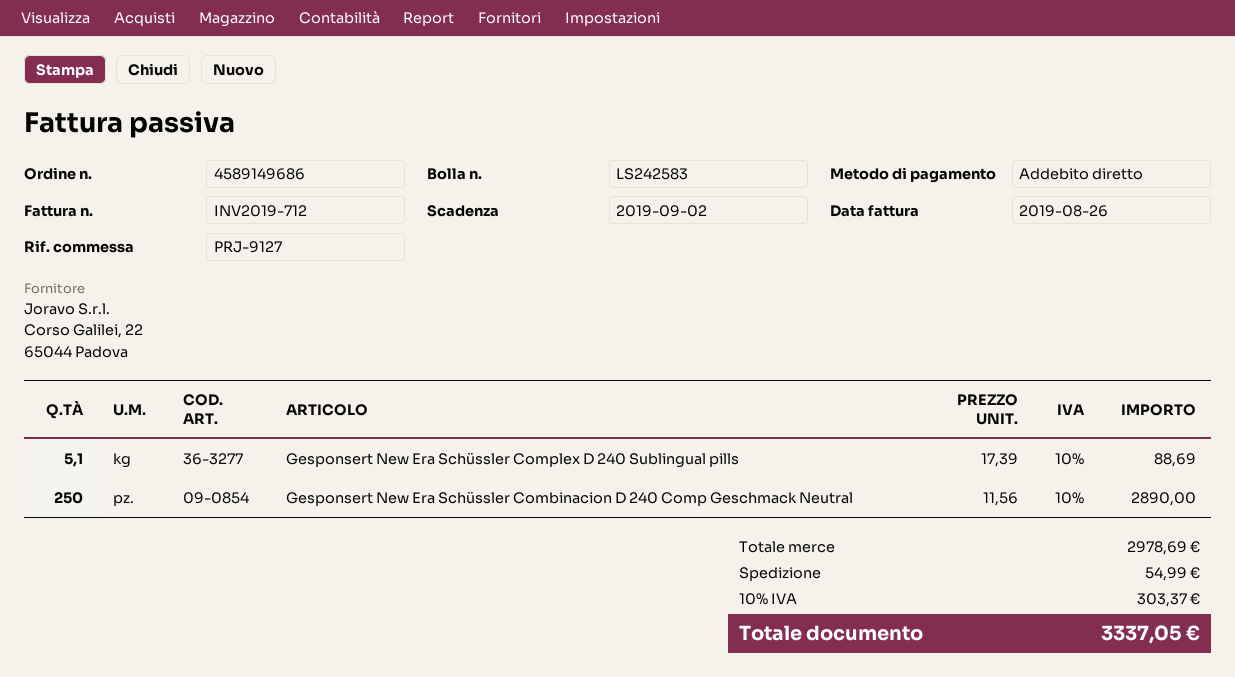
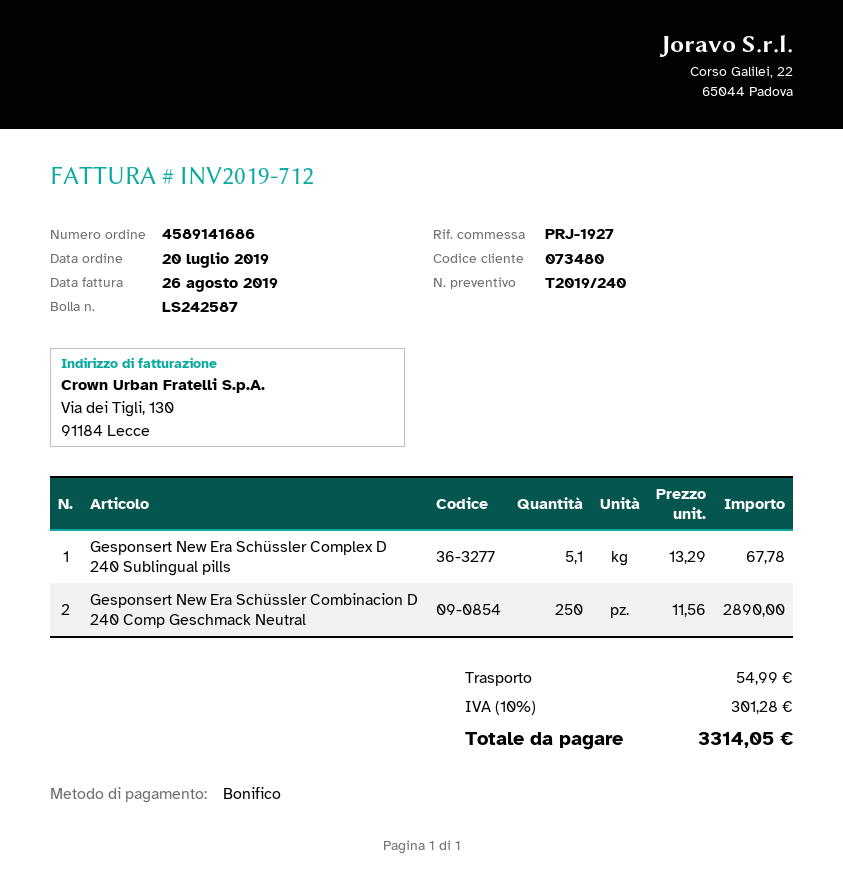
order number: 4589149686 -> 4589141686
delivery note number: LS242583 -> LS242587
reference: PRJ-9127 -> PRJ-1927
payment method: direct debit -> bank transfer
Gesponsert New Era Schüssler Complex D 240 Sublingual pills: 5.1 x 17.39 = 88.69 -> 5.1 x 13.29 = 67.78
tax: 10% = 303.37 -> 10% = 301.28
total: 3337.05 -> 3314.05

